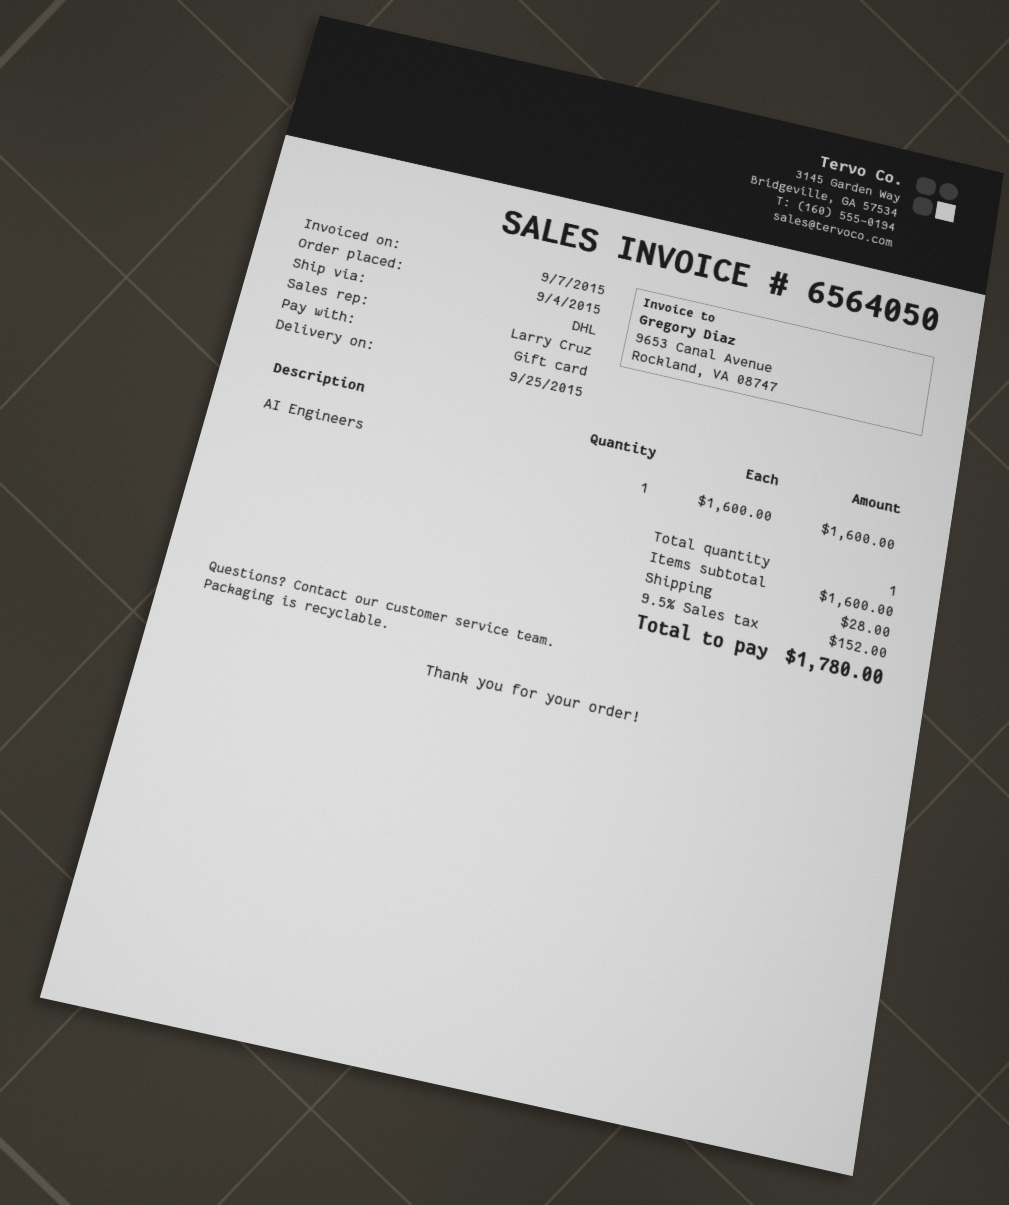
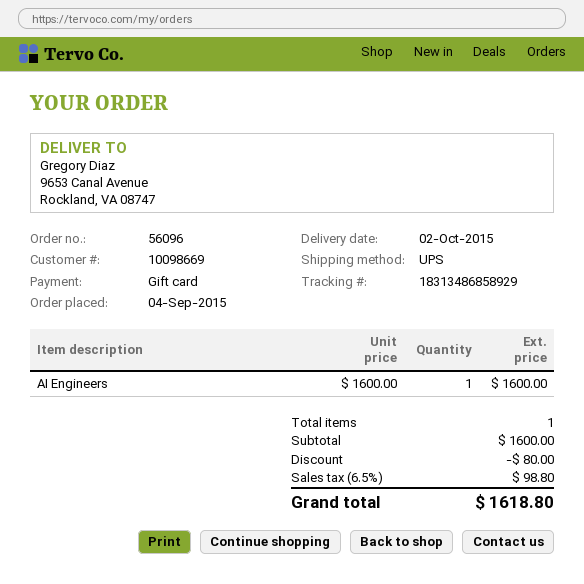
delivery date: 2015-09-25 -> 2015-10-02
shipping method: DHL -> UPS
discount: none -> 80.00
shipping: 28.00 -> none
tax: 9.5% = 152.00 -> 6.5% = 98.80
total: 1780.00 -> 1618.80

